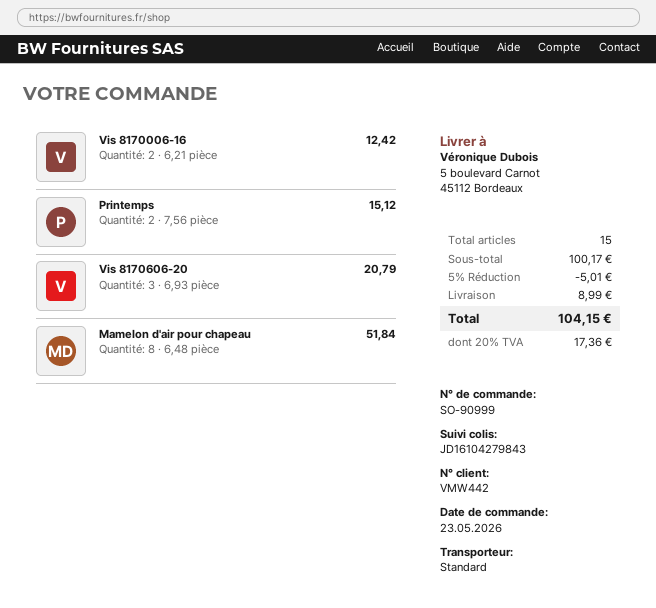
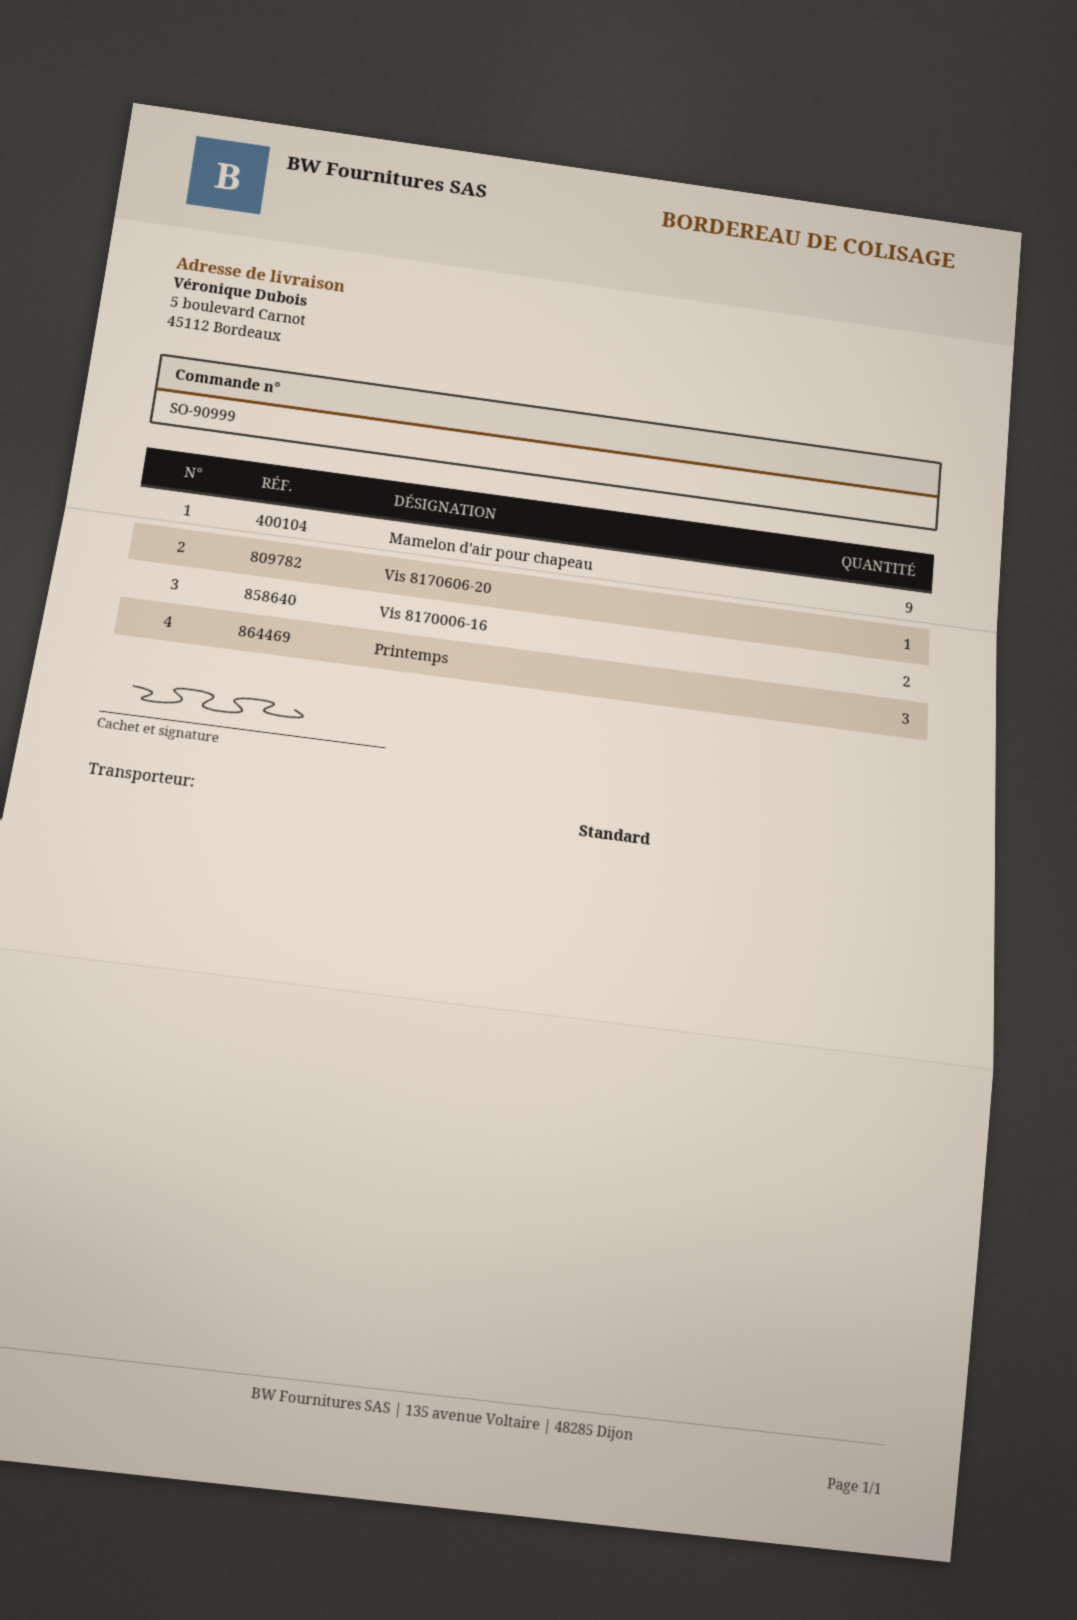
Printemps: 2 -> 3
Vis 8170606-20: 3 -> 1
Mamelon d'air pour chapeau: 8 -> 9

